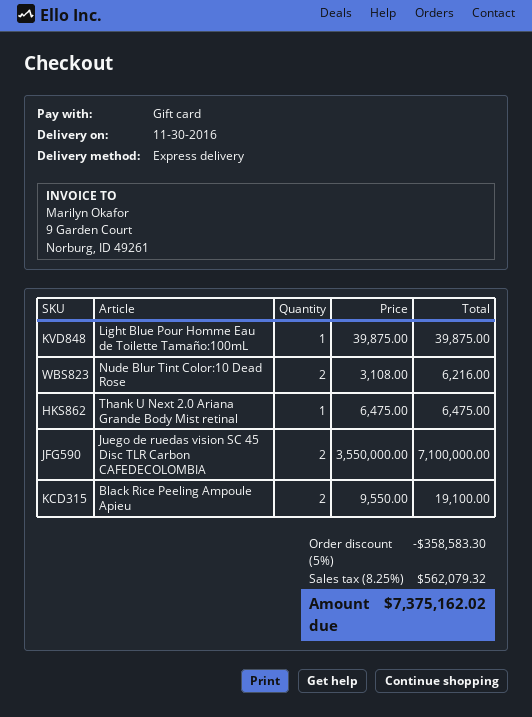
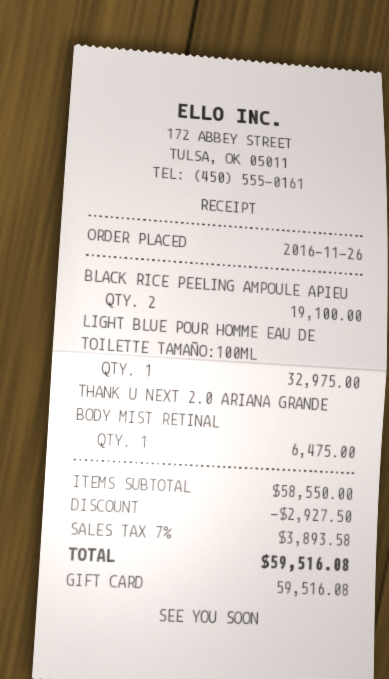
Light Blue Pour Homme Eau de Toilette Tamaño:100mL: 1 for 39875.00 -> 1 for 32975.00
Nude Blur Tint Color:10 Dead Rose: 2 for 6216.00 -> none
Juego de ruedas vision SC 45 Disc TLR Carbon CAFEDECOLOMBIA: 2 for 7100000.00 -> none
discount: 358583.30 -> 2927.50
tax: 8.25% = 562079.32 -> 7% = 3893.58
total: 7375162.02 -> 59516.08

